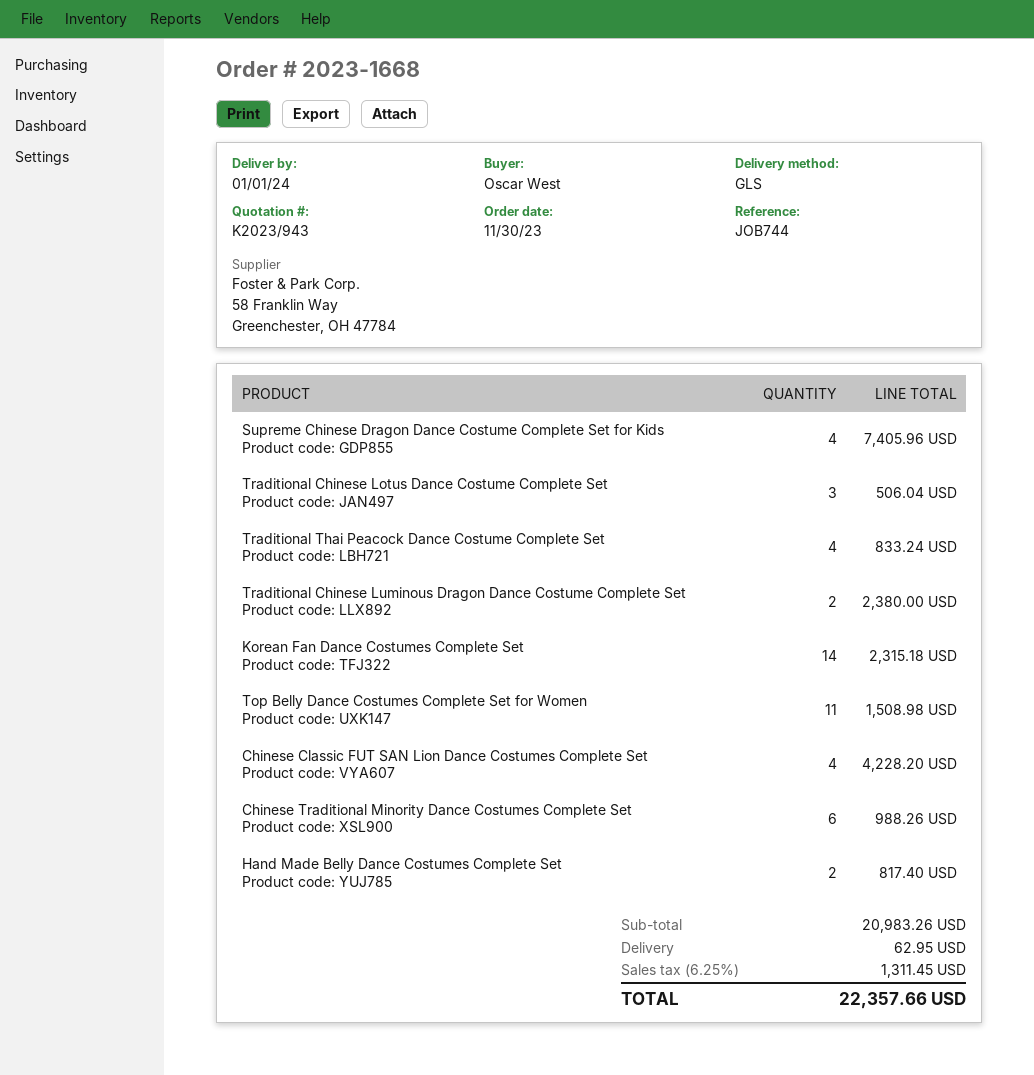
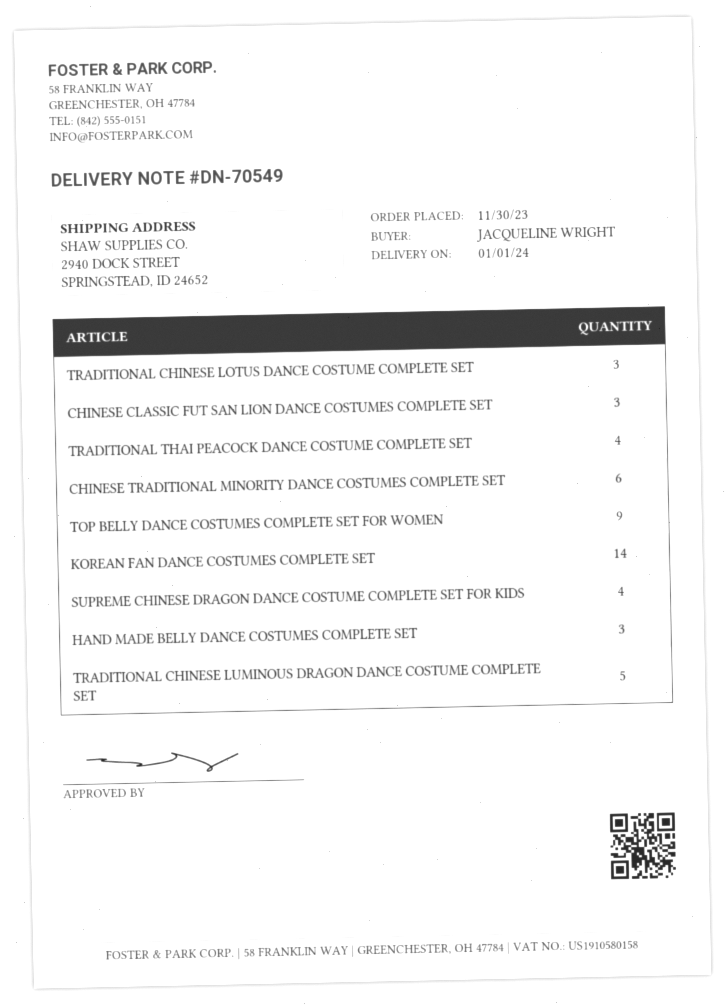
ordered by: Oscar West -> JACQUELINE WRIGHT
Traditional Chinese Luminous Dragon Dance Costume Complete Set: 2 -> 5
Top Belly Dance Costumes Complete Set for Women: 11 -> 9
Chinese Classic FUT SAN Lion Dance Costumes Complete Set: 4 -> 3
Hand Made Belly Dance Costumes Complete Set: 2 -> 3

